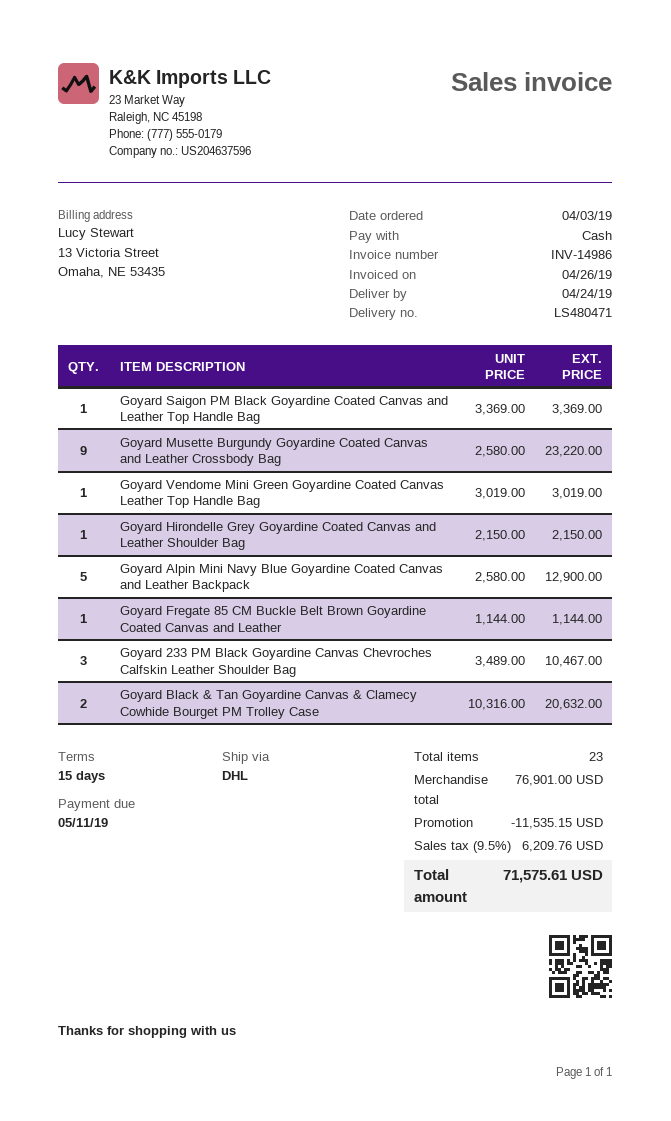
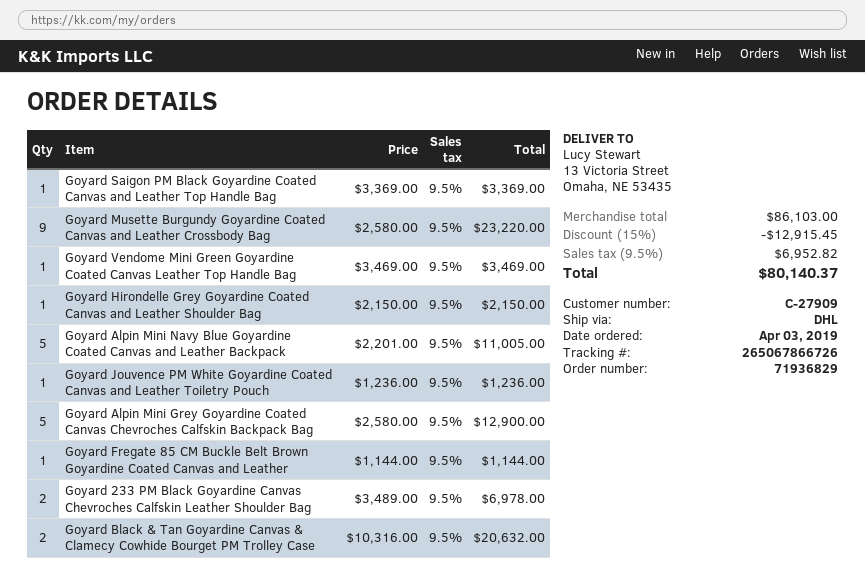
Goyard Vendome Mini Green Goyardine Coated Canvas Leather Top Handle Bag: 1 x 3019.00 = 3019.00 -> 1 x 3469.00 = 3469.00
Goyard Alpin Mini Navy Blue Goyardine Coated Canvas and Leather Backpack: 5 x 2580.00 = 12900.00 -> 5 x 2201.00 = 11005.00
Goyard 233 PM Black Goyardine Canvas Chevroches Calfskin Leather Shoulder Bag: 3 x 3489.00 = 10467.00 -> 2 x 3489.00 = 6978.00
Goyard Jouvence PM White Goyardine Coated Canvas and Leather Toiletry Pouch: none -> 1 x 1236.00 = 1236.00
Goyard Alpin Mini Grey Goyardine Coated Canvas Chevroches Calfskin Backpack Bag: none -> 5 x 2580.00 = 12900.00
subtotal: 76901.00 -> 86103.00
discount: 11535.15 -> 12915.45
tax: 9.5% = 6209.76 -> 9.5% = 6952.82
total: 71575.61 -> 80140.37

